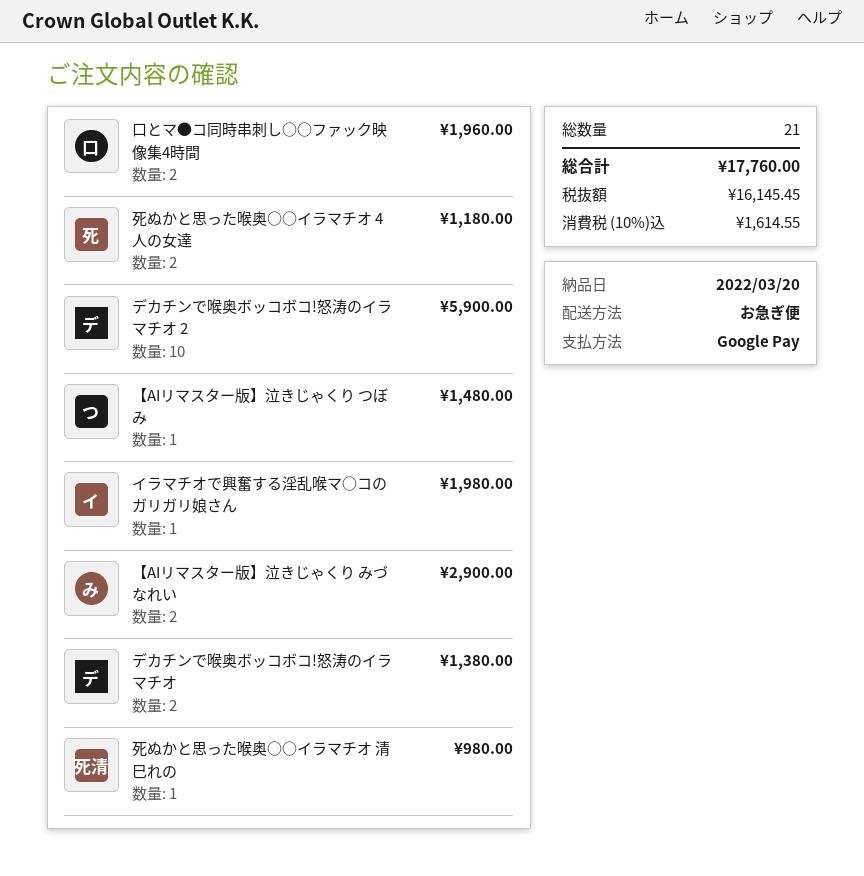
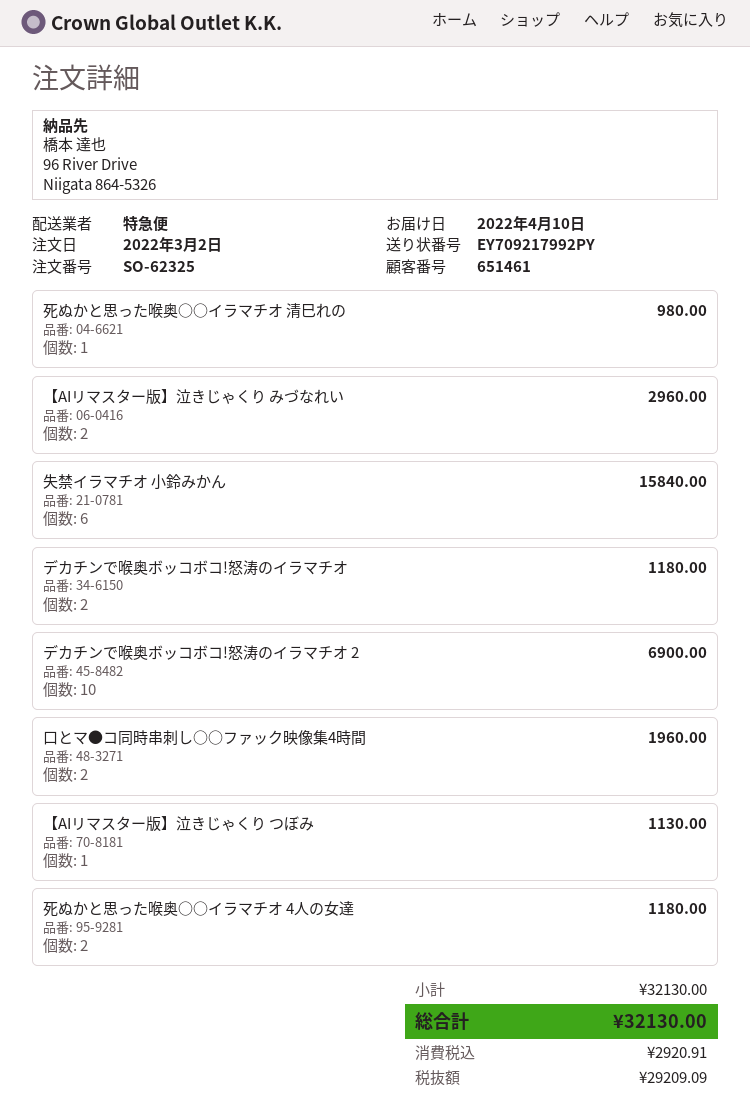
delivery date: 2022-03-20 -> 2022-04-10
デカチンで喉奥ボッコボコ!怒涛のイラマチオ 2: 10 for 5900.00 -> 10 for 6900.00
【AIリマスター版】泣きじゃくり つぼみ: 1 for 1480.00 -> 1 for 1130.00
イラマチオで興奮する淫乱喉マ○コのガリガリ娘さん: 1 for 1980.00 -> none
【AIリマスター版】泣きじゃくり みづなれい: 2 for 2900.00 -> 2 for 2960.00
デカチンで喉奥ボッコボコ!怒涛のイラマチオ: 2 for 1380.00 -> 2 for 1180.00
失禁イラマチオ 小鈴みかん: none -> 6 for 15840.00
net: 16145.45 -> 29209.09
tax: 1614.55 -> 2920.91
total: 17760.00 -> 32130.00

